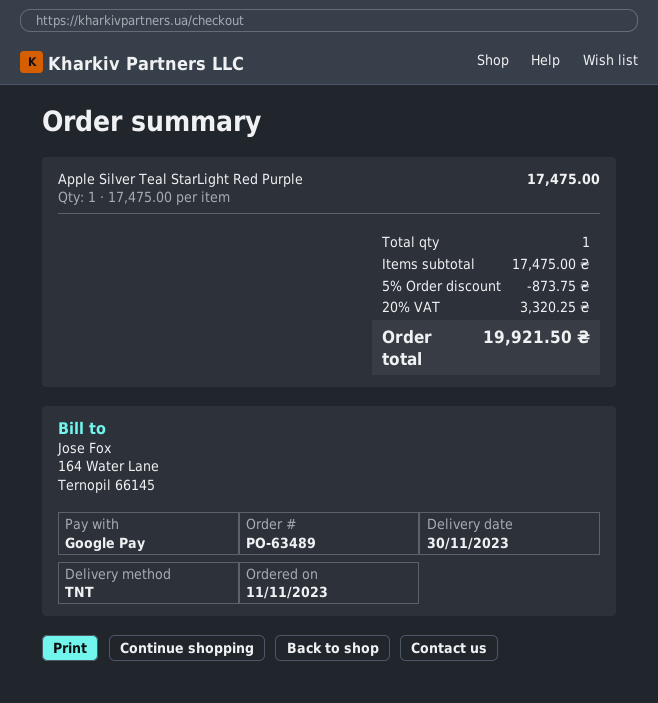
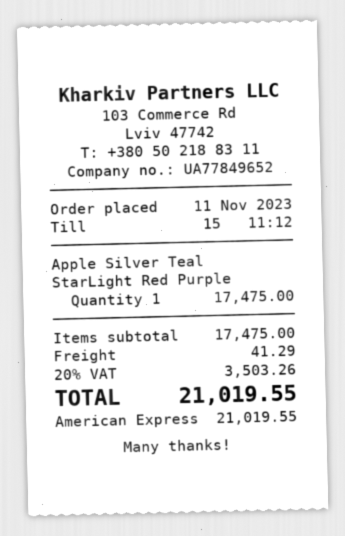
payment method: Google Pay -> American Express
discount: 5% = 873.75 -> none
shipping: none -> 41.29
tax: 20% = 3320.25 -> 20% = 3503.26
total: 19921.50 -> 21019.55

